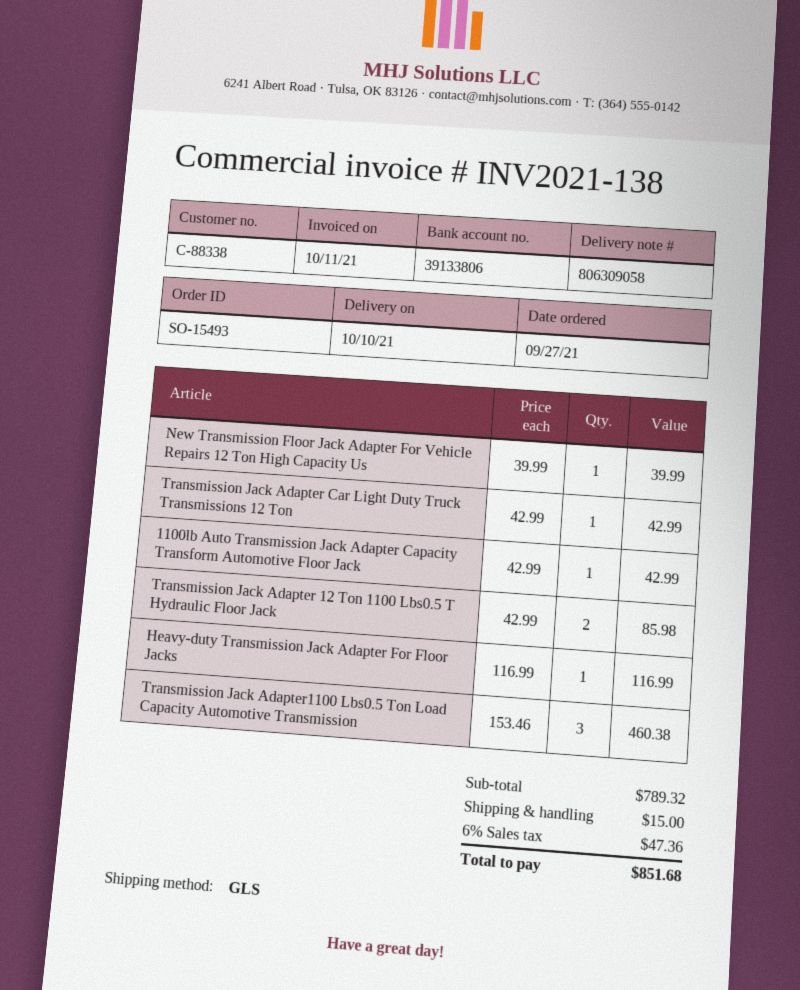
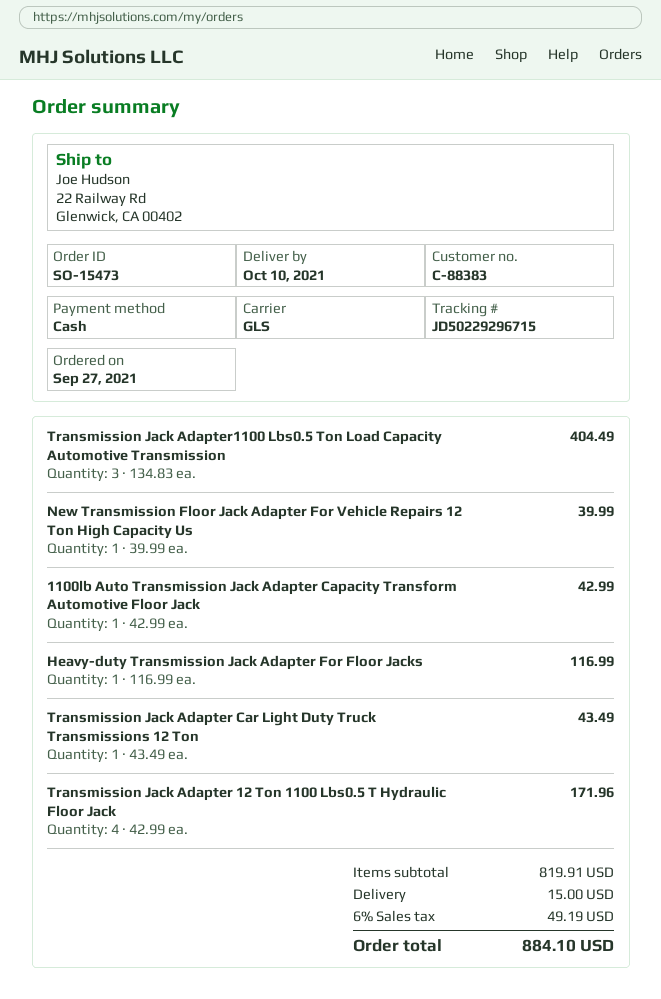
order number: SO-15493 -> SO-15473
customer number: C-88338 -> C-88383
Transmission Jack Adapter Car Light Duty Truck Transmissions 12 Ton: 1 x 42.99 = 42.99 -> 1 x 43.49 = 43.49
Transmission Jack Adapter 12 Ton 1100 Lbs0.5 T Hydraulic Floor Jack: 2 x 42.99 = 85.98 -> 4 x 42.99 = 171.96
Transmission Jack Adapter1100 Lbs0.5 Ton Load Capacity Automotive Transmission: 3 x 153.46 = 460.38 -> 3 x 134.83 = 404.49
subtotal: 789.32 -> 819.91
tax: 6% = 47.36 -> 6% = 49.19
total: 851.68 -> 884.10

